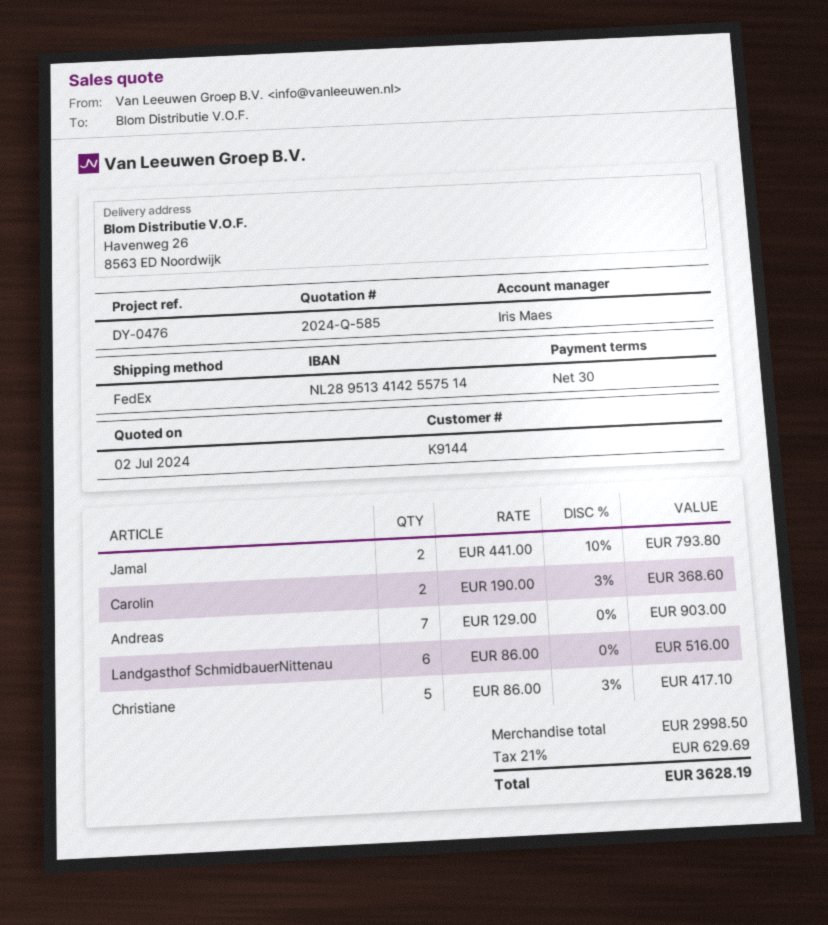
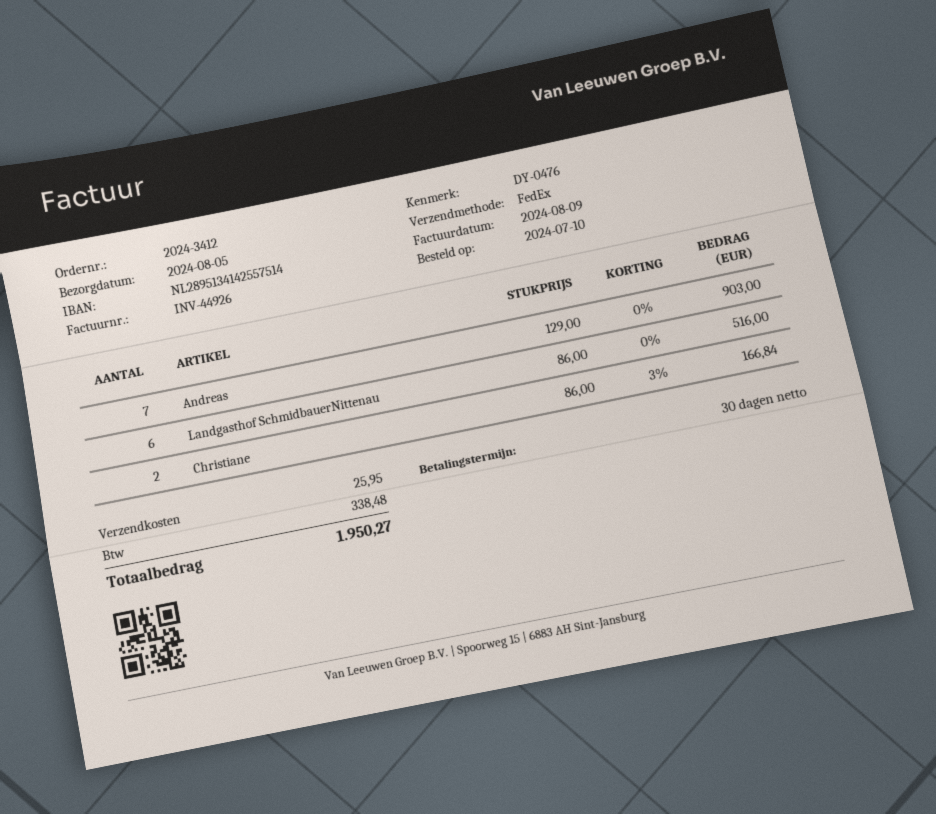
Jamal: 2 x 441.00 - 10% = 793.80 -> none
Carolin: 2 x 190.00 - 3% = 368.60 -> none
Christiane: 5 x 86.00 - 3% = 417.10 -> 2 x 86.00 - 3% = 166.84
shipping: none -> 25.95
tax: 629.69 -> 338.48
total: 3628.19 -> 1950.27

